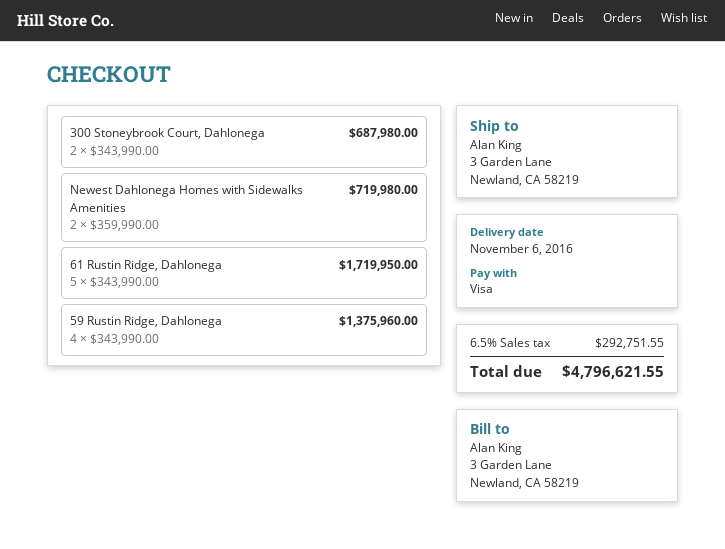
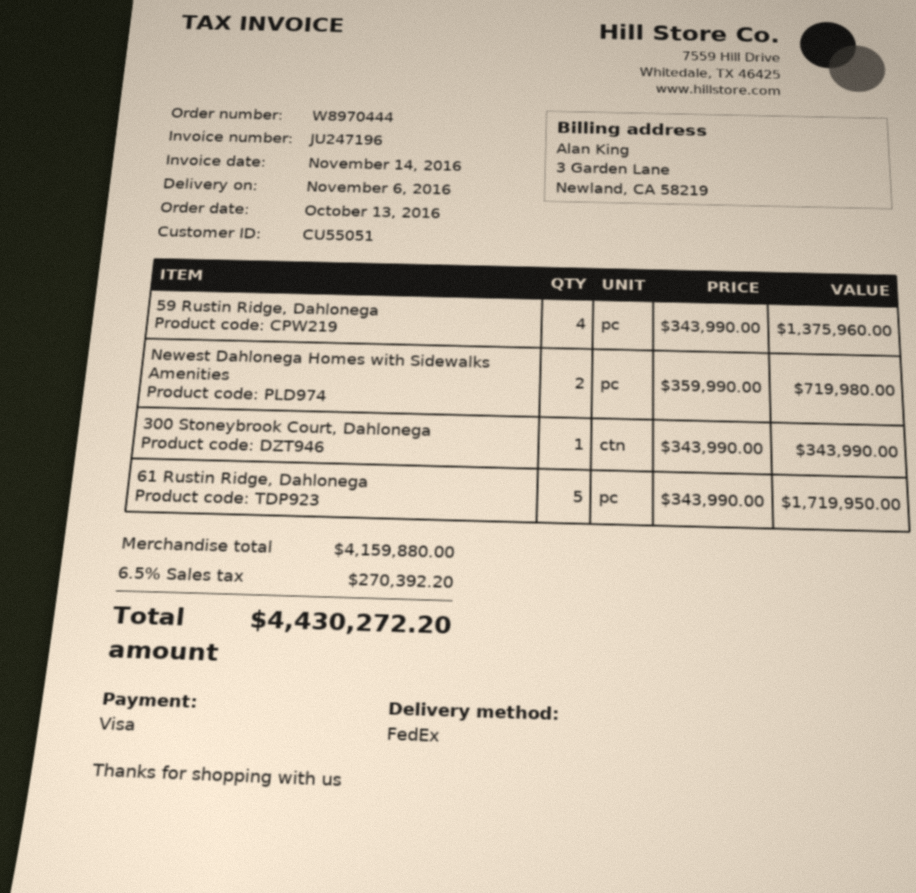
300 Stoneybrook Court, Dahlonega: 2 x 343990.00 = 687980.00 -> 1 x 343990.00 = 343990.00
tax: 6.5% = 292751.55 -> 6.5% = 270392.20
total: 4796621.55 -> 4430272.20

